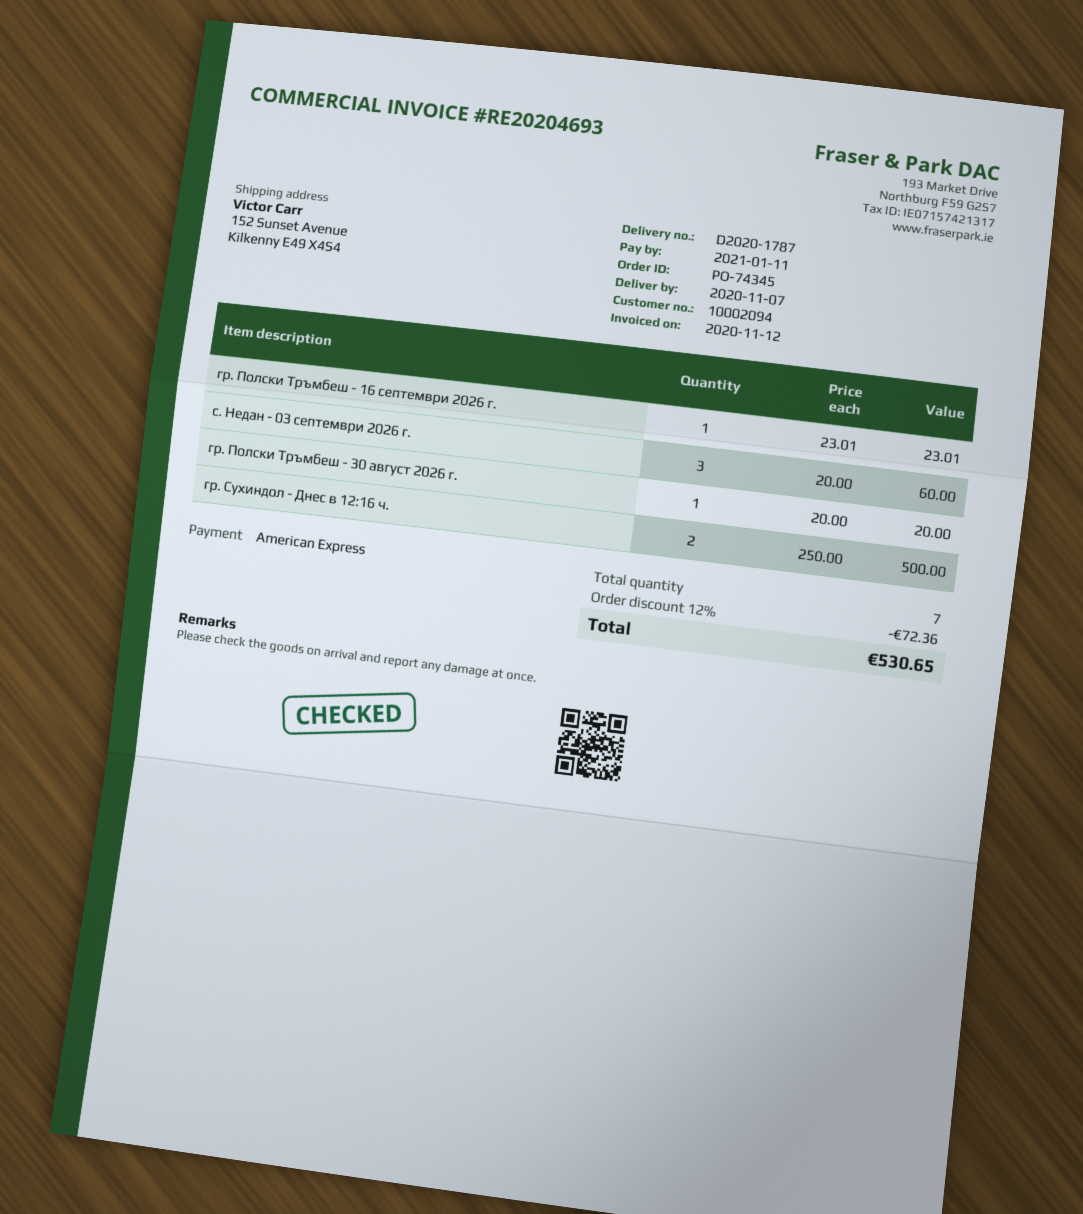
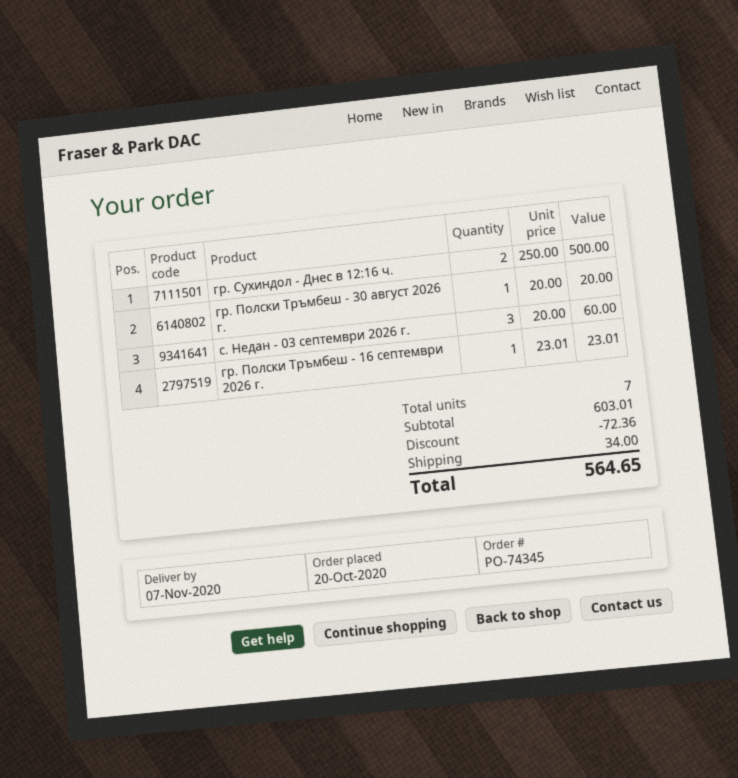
shipping: none -> 34.00
total: 530.65 -> 564.65

